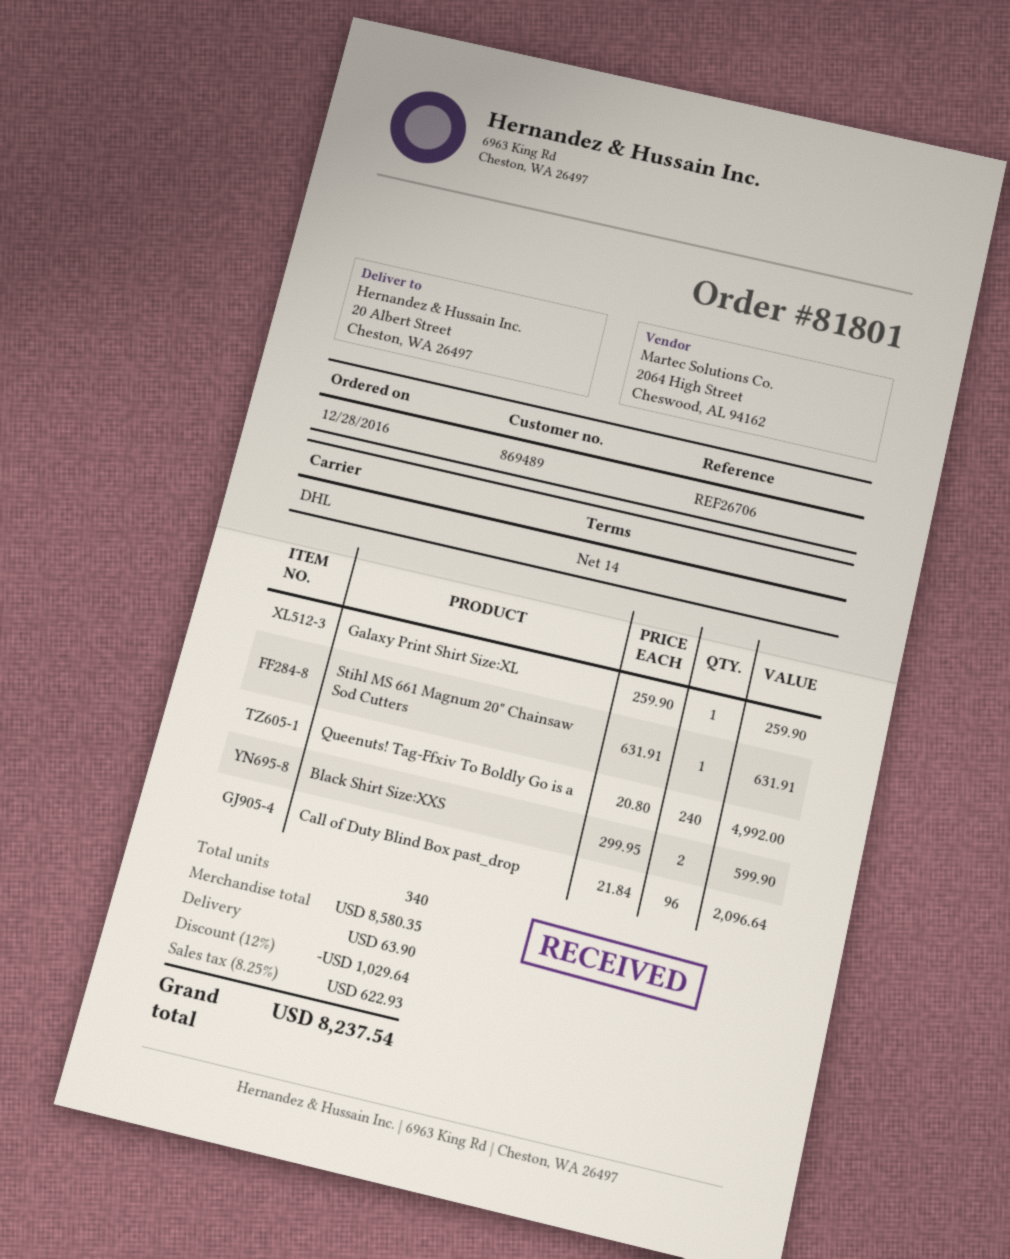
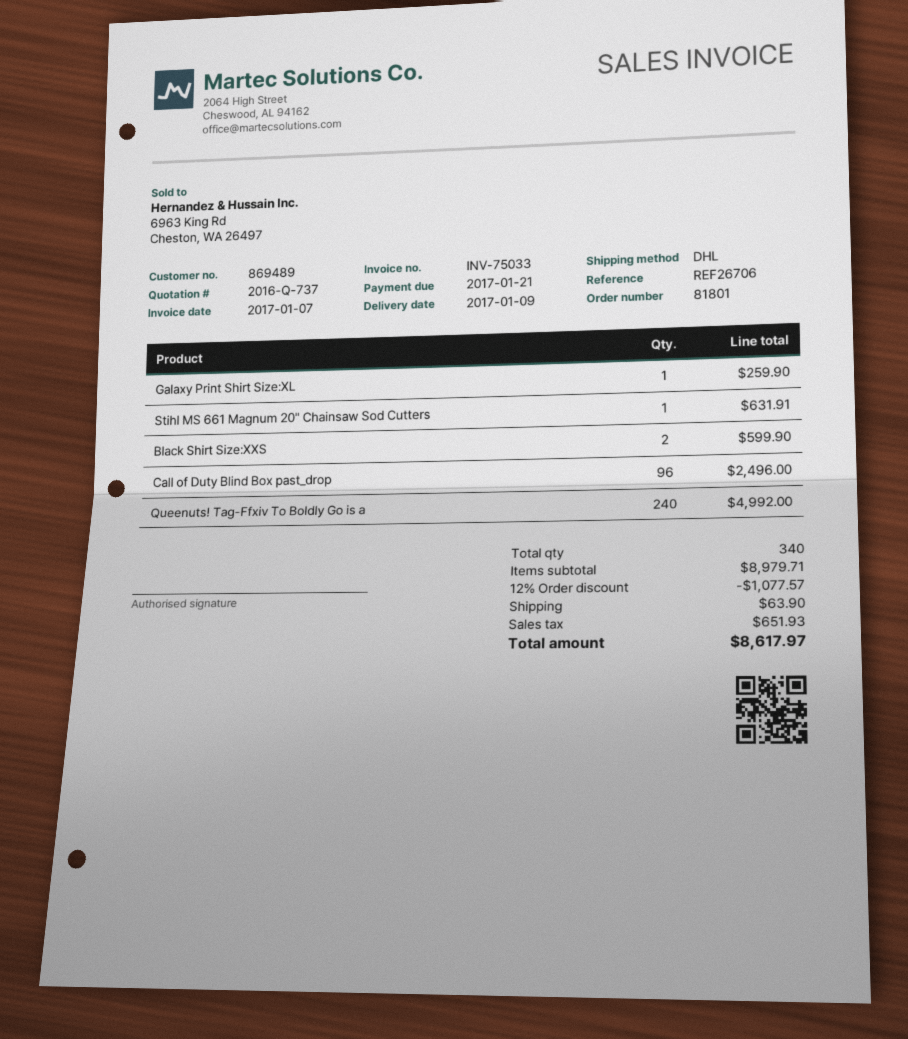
Call of Duty Blind Box past_drop: 96 for 2096.64 -> 96 for 2496.00
subtotal: 8580.35 -> 8979.71
discount: 12% = 1029.64 -> 12% = 1077.57
tax: 622.93 -> 651.93
total: 8237.54 -> 8617.97

